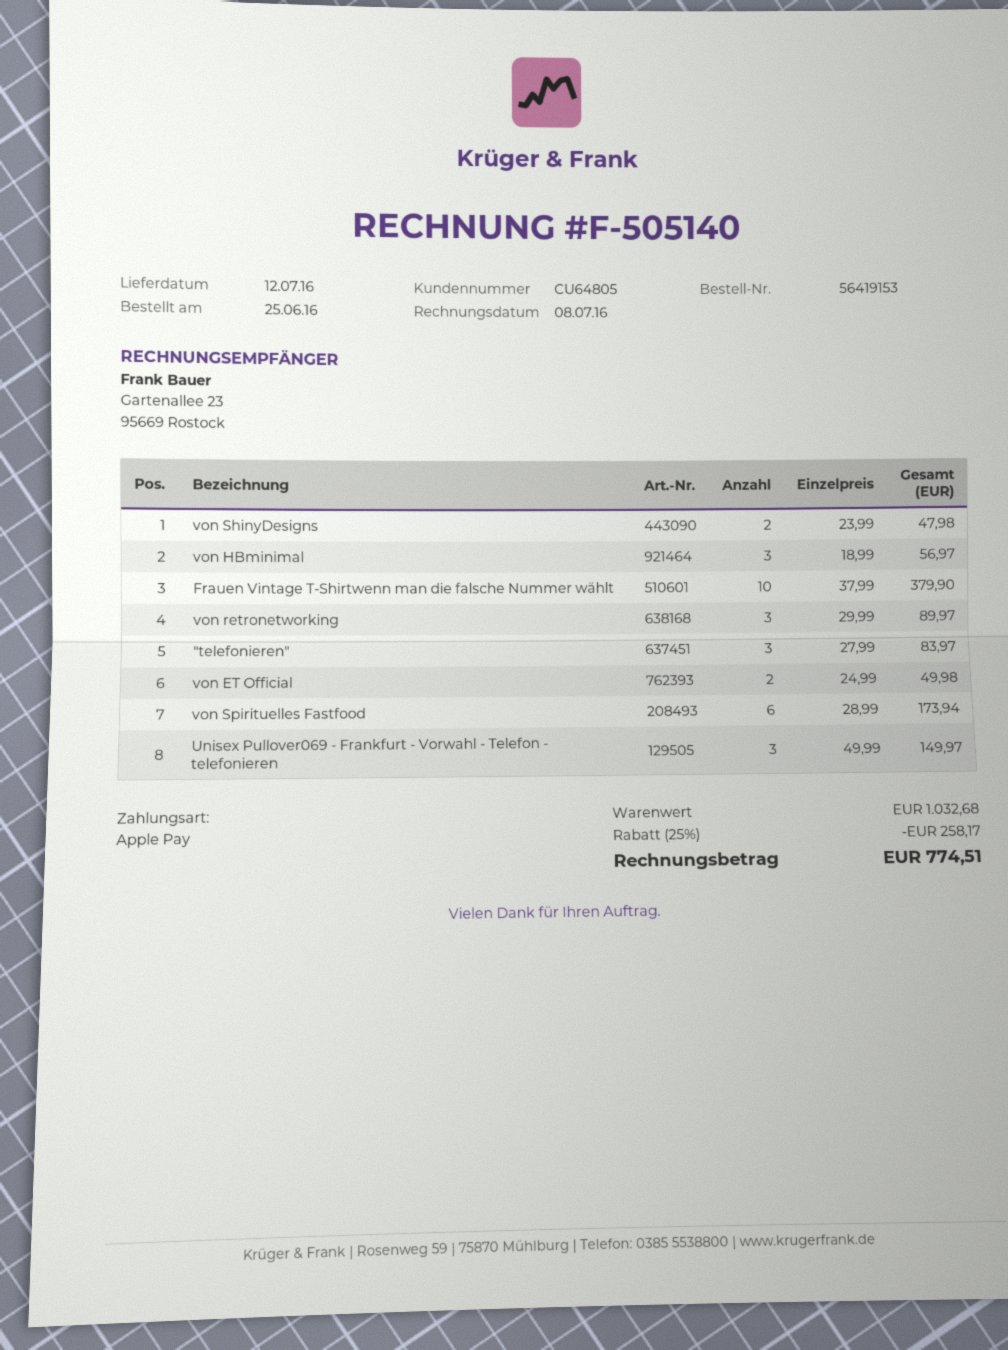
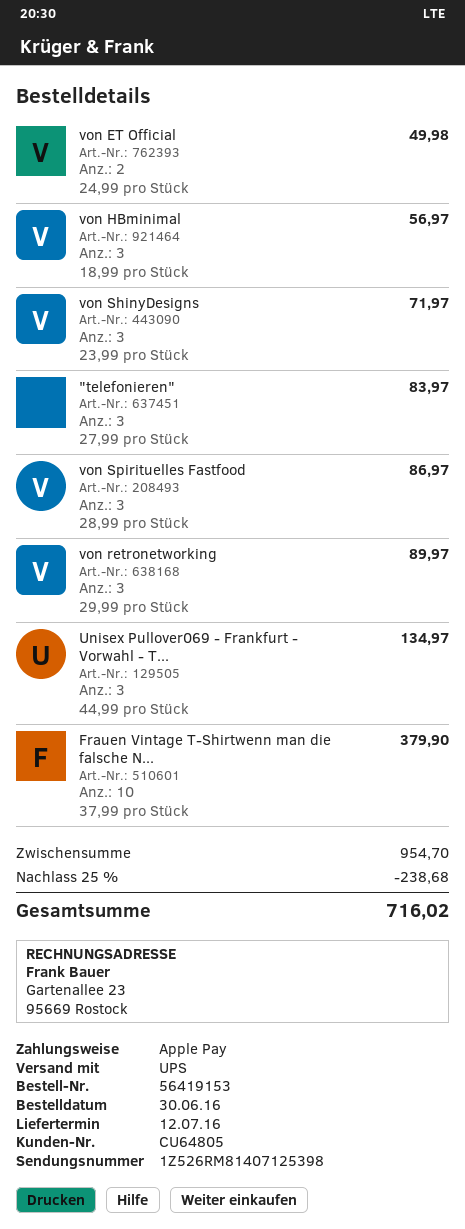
order date: 2016-06-25 -> 2016-06-30
von ShinyDesigns: 2 x 23.99 = 47.98 -> 3 x 23.99 = 71.97
von Spirituelles Fastfood: 6 x 28.99 = 173.94 -> 3 x 28.99 = 86.97
Unisex Pullover069 - Frankfurt - Vorwahl - Telefon - telefonieren: 3 x 49.99 = 149.97 -> 3 x 44.99 = 134.97
subtotal: 1032.68 -> 954.70
discount: 25% = 258.17 -> 25% = 238.68
total: 774.51 -> 716.02

